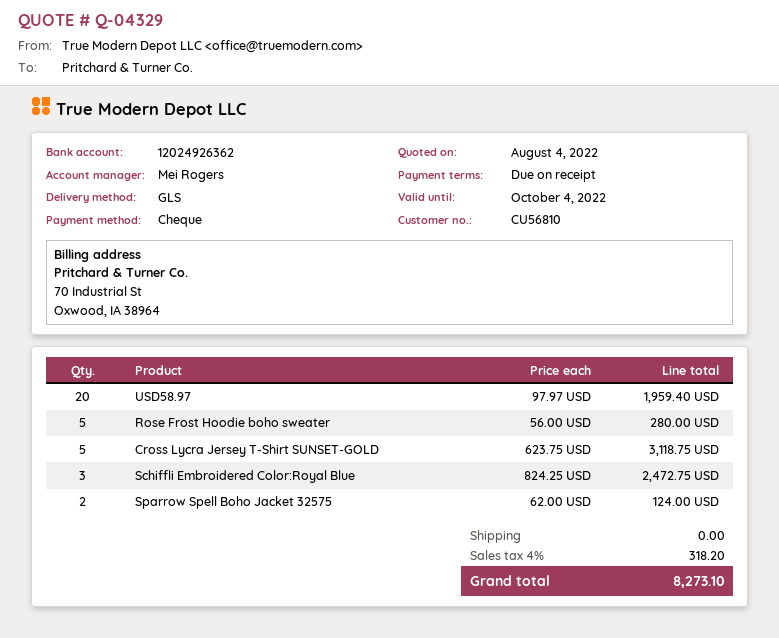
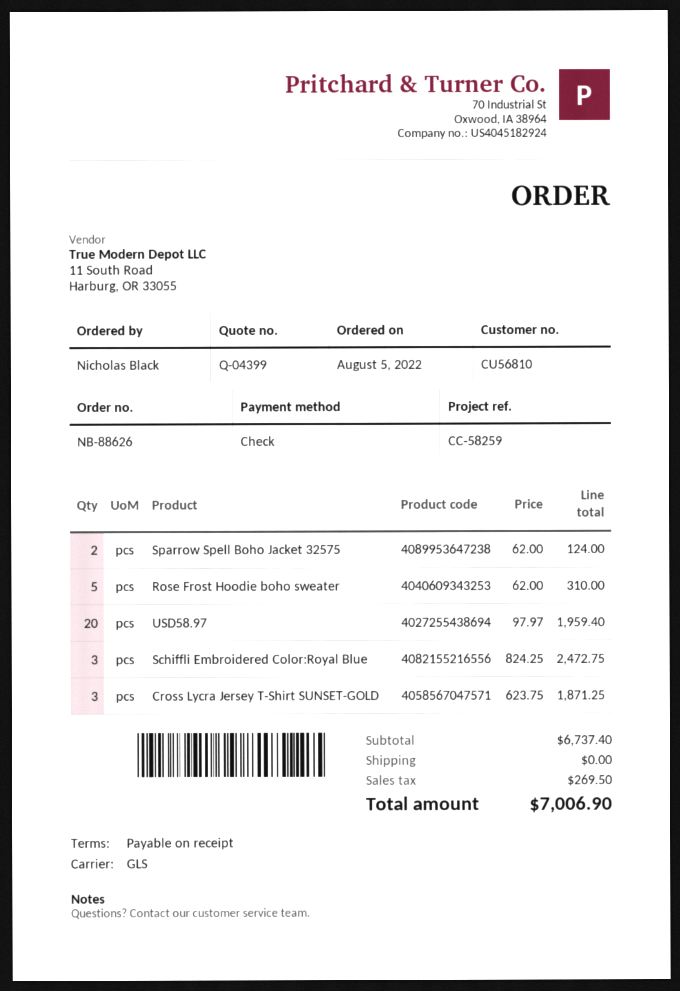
quote number: Q-04329 -> Q-04399
Rose Frost Hoodie boho sweater: 5 x 56.00 = 280.00 -> 5 x 62.00 = 310.00
Cross Lycra Jersey T-Shirt SUNSET-GOLD: 5 x 623.75 = 3118.75 -> 3 x 623.75 = 1871.25
tax: 318.20 -> 269.50
total: 8273.10 -> 7006.90

